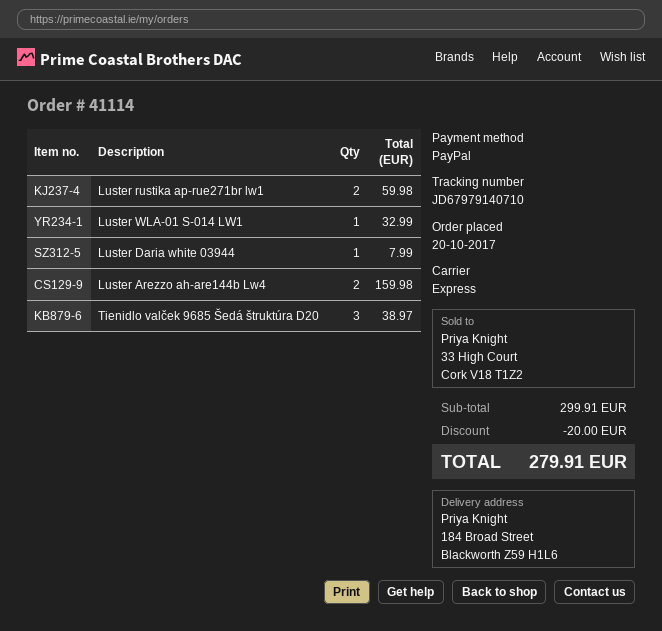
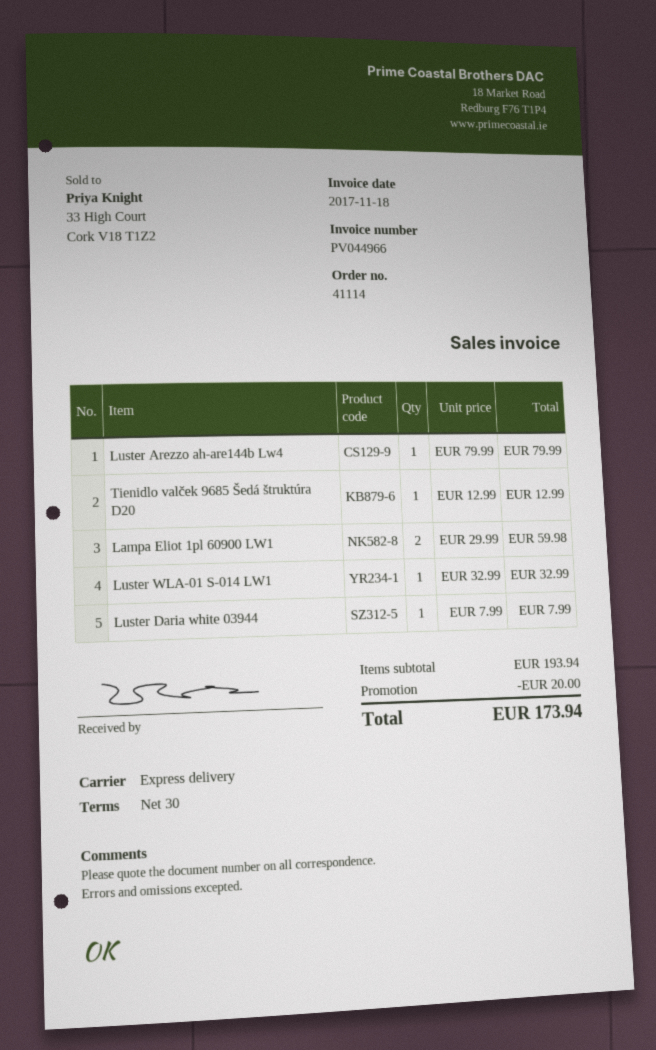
Luster rustika ap-rue271br lw1: 2 for 59.98 -> none
Luster Arezzo ah-are144b Lw4: 2 for 159.98 -> 1 for 79.99
Tienidlo valček 9685 Šedá štruktúra D20: 3 for 38.97 -> 1 for 12.99
Lampa Eliot 1pl 60900 LW1: none -> 2 for 59.98
subtotal: 299.91 -> 193.94
total: 279.91 -> 173.94

